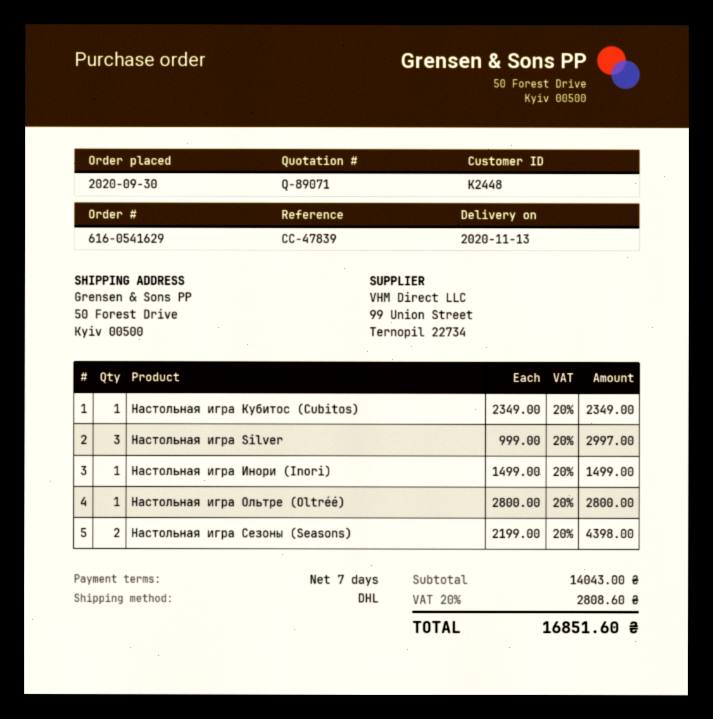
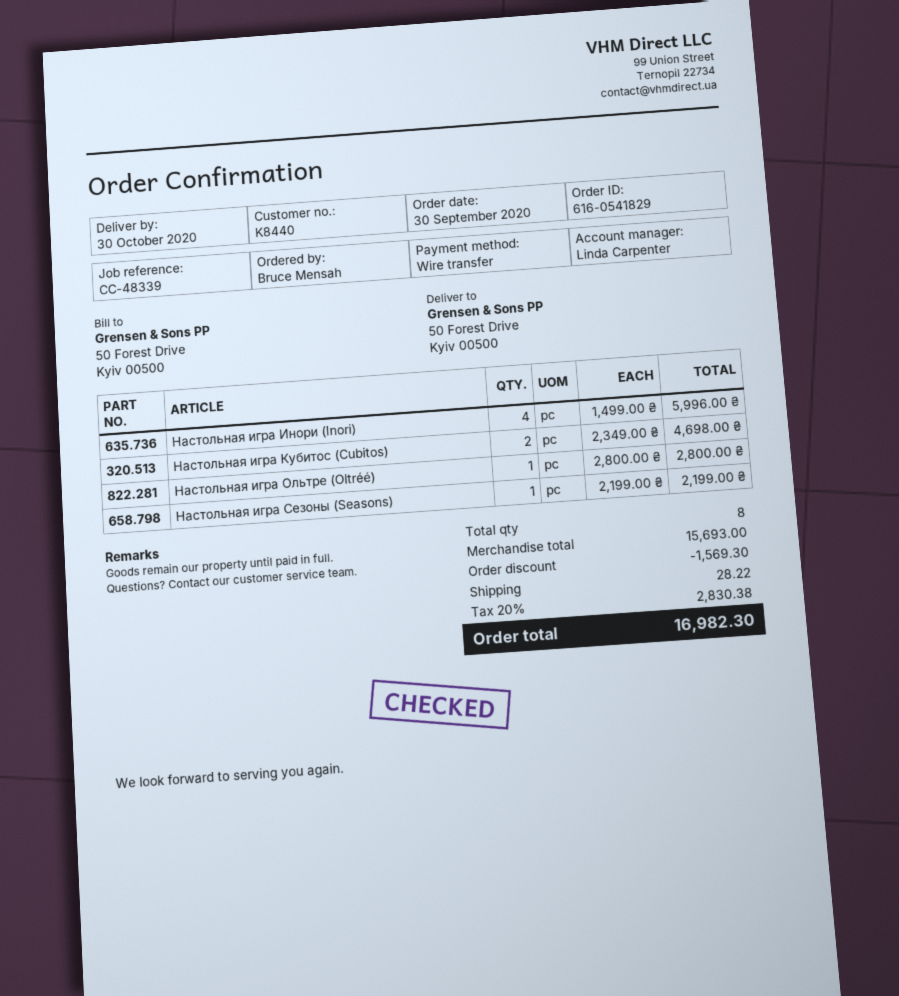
order number: 616-0541629 -> 616-0541829
delivery date: 2020-11-13 -> 2020-10-30
customer number: K2448 -> K8440
reference: CC-47839 -> CC-48339
Настольная игра Кубитос (Cubitos): 1 x 2349.00 = 2349.00 -> 2 x 2349.00 = 4698.00
Настольная игра Silver: 3 x 999.00 = 2997.00 -> none
Настольная игра Инори (Inori): 1 x 1499.00 = 1499.00 -> 4 x 1499.00 = 5996.00
Настольная игра Сезоны (Seasons): 2 x 2199.00 = 4398.00 -> 1 x 2199.00 = 2199.00
subtotal: 14043.00 -> 15693.00
discount: none -> 1569.30
shipping: none -> 28.22
tax: 20% = 2808.60 -> 20% = 2830.38
total: 16851.60 -> 16982.30

